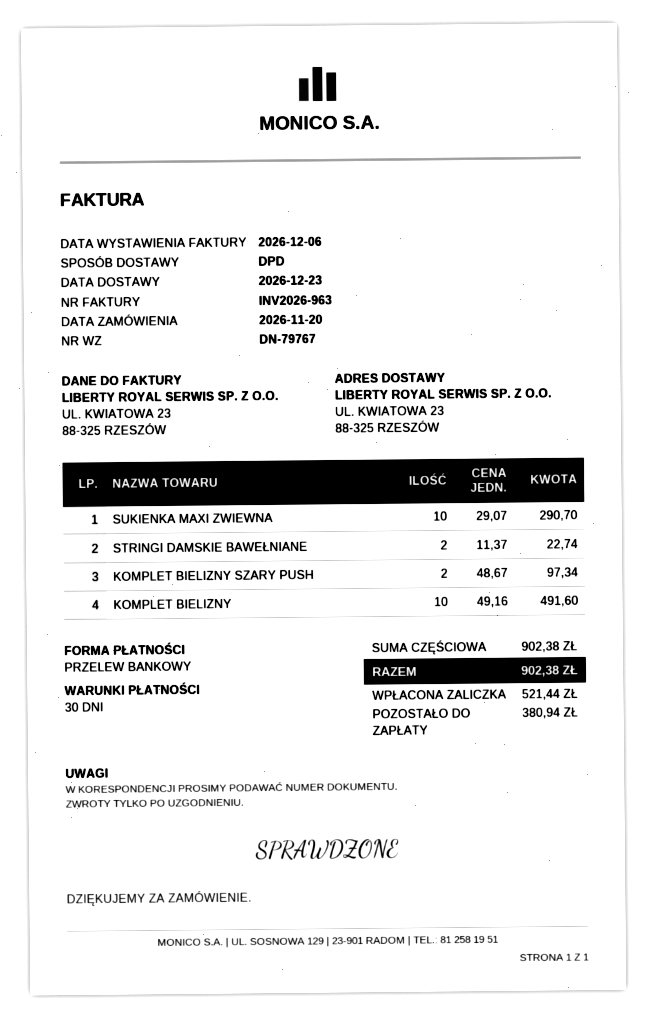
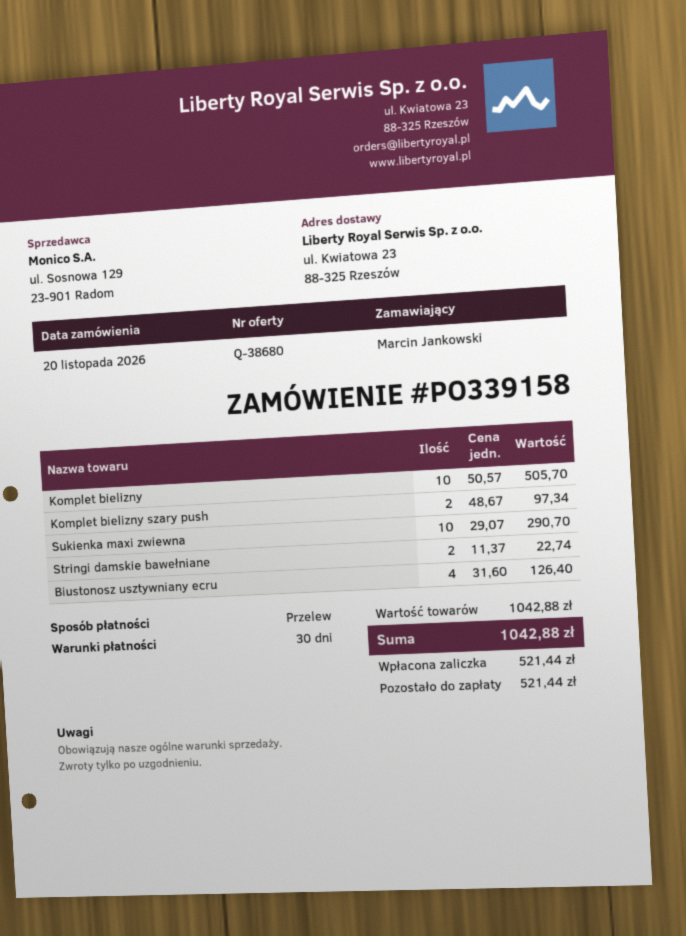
KOMPLET BIELIZNY: 10 x 49.16 = 491.60 -> 10 x 50.57 = 505.70
Biustonosz usztywniany ecru: none -> 4 x 31.60 = 126.40
subtotal: 902.38 -> 1042.88
total: 902.38 -> 1042.88
balance: 380.94 -> 521.44

